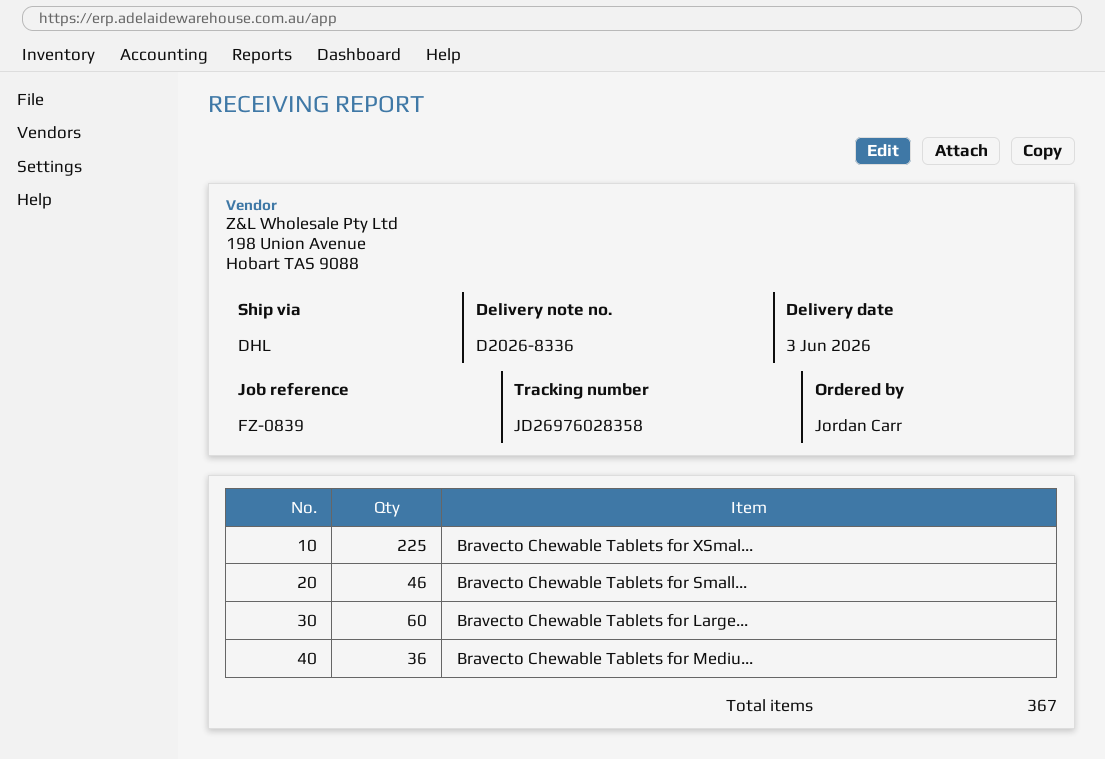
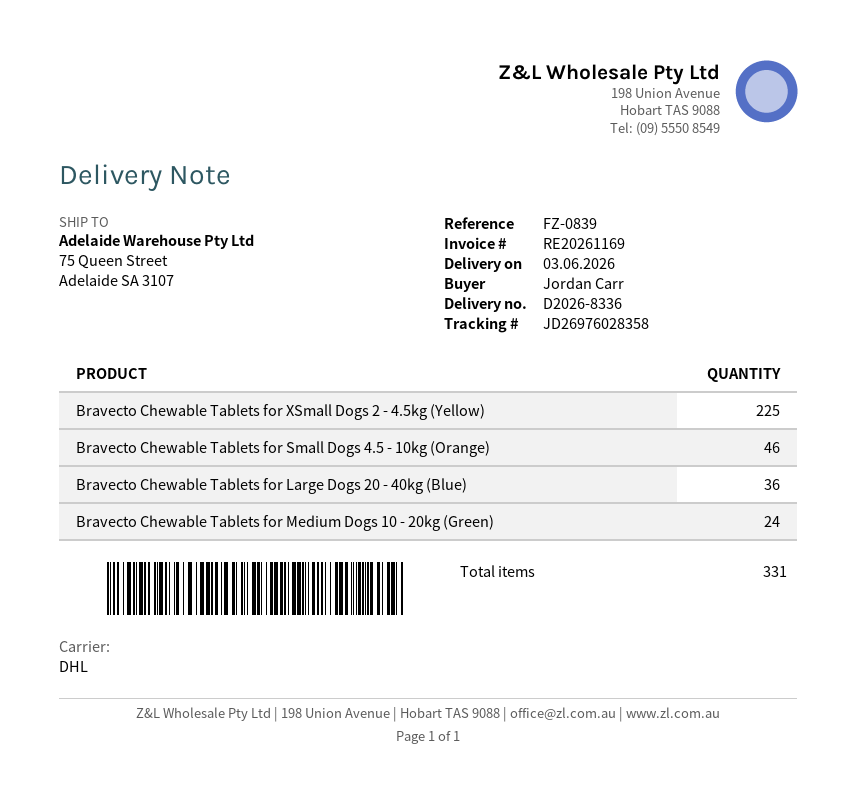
Bravecto Chewable Tablets for Large...: 60 -> 36
Bravecto Chewable Tablets for Mediu...: 36 -> 24
total quantity: 367 -> 331

